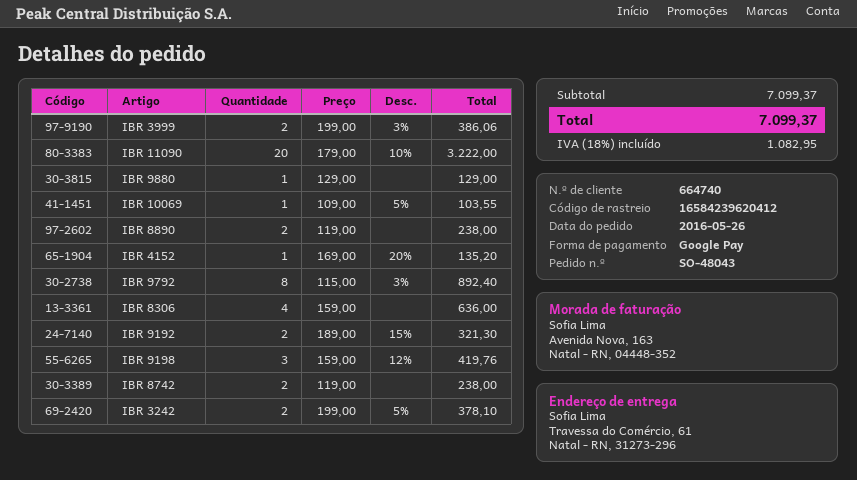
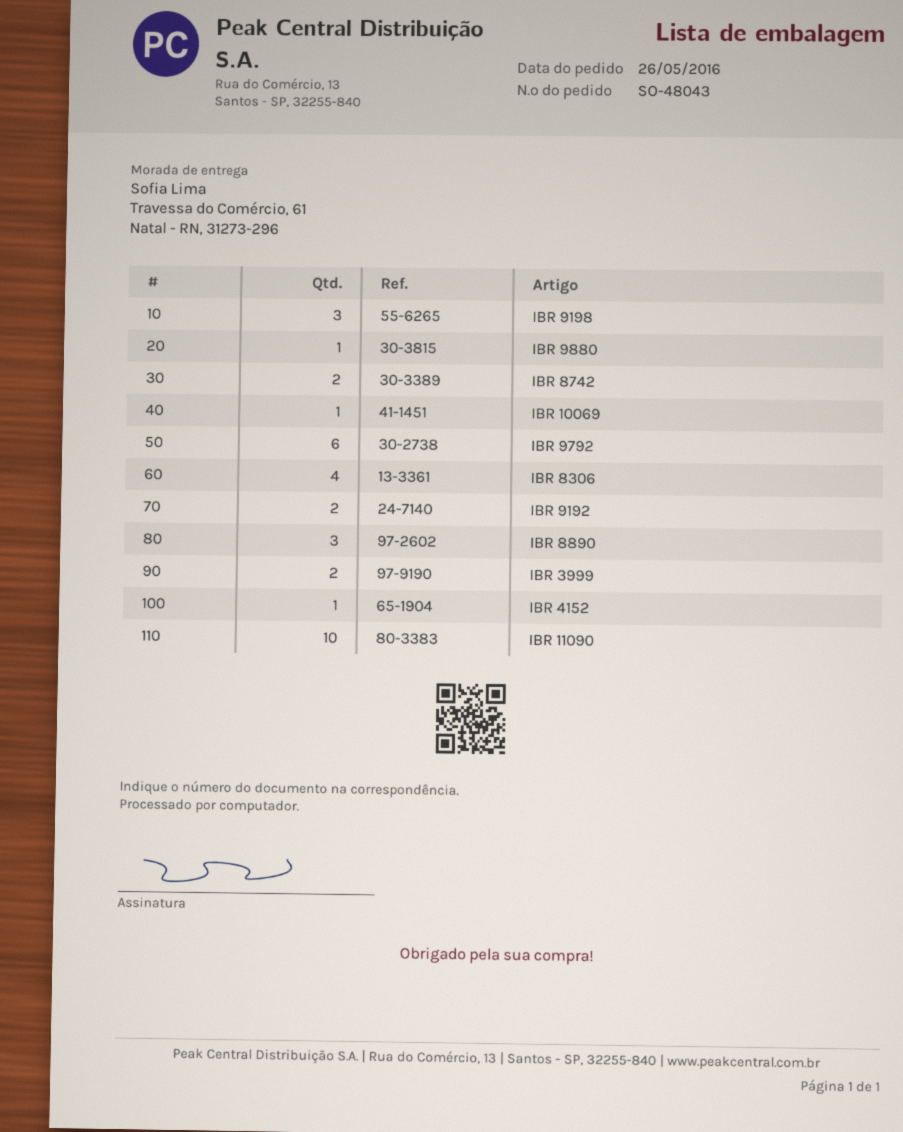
IBR 11090: 20 -> 10
IBR 8890: 2 -> 3
IBR 9792: 8 -> 6
IBR 3242: 2 -> none

